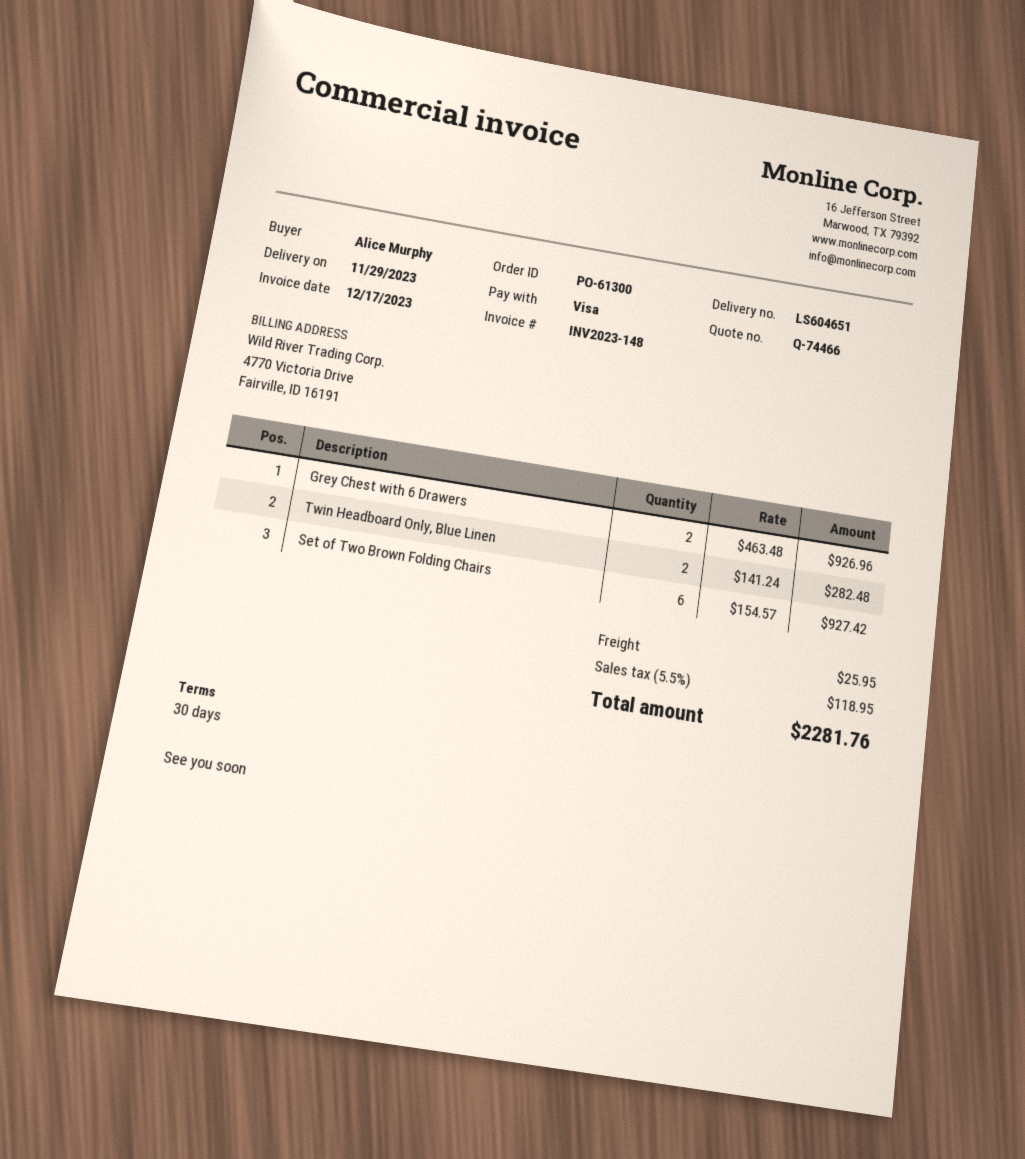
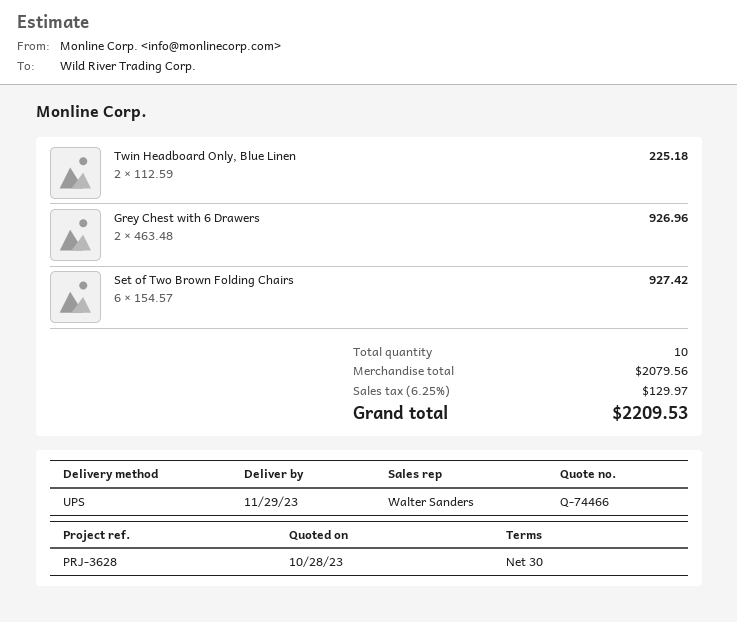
Twin Headboard Only, Blue Linen: 2 x 141.24 = 282.48 -> 2 x 112.59 = 225.18
shipping: 25.95 -> none
tax: 5.5% = 118.95 -> 6.25% = 129.97
total: 2281.76 -> 2209.53

